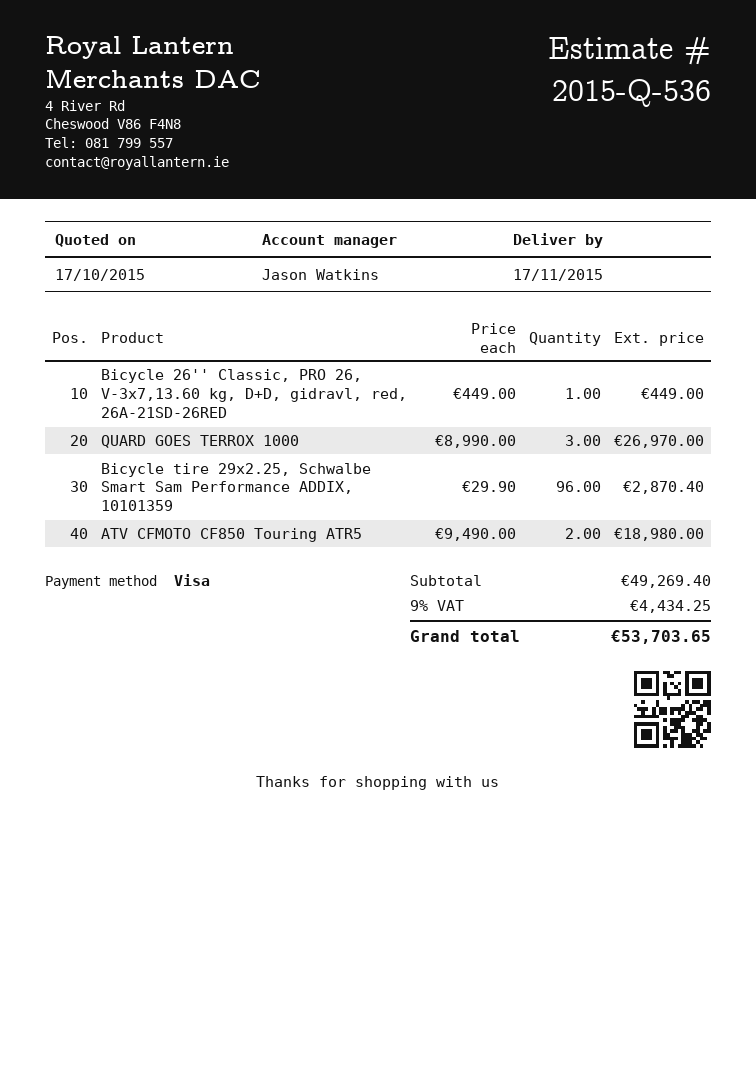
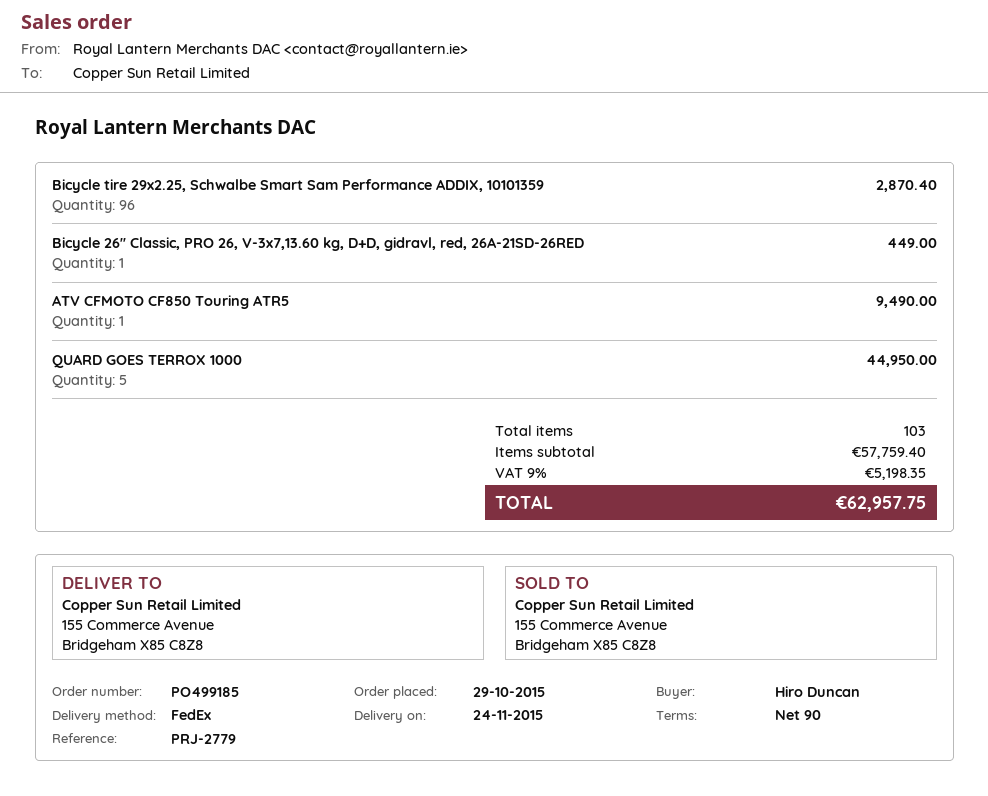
delivery date: 2015-11-17 -> 2015-11-24
QUARD GOES TERROX 1000: 3 for 26970.00 -> 5 for 44950.00
ATV CFMOTO CF850 Touring ATR5: 2 for 18980.00 -> 1 for 9490.00
subtotal: 49269.40 -> 57759.40
tax: 9% = 4434.25 -> 9% = 5198.35
total: 53703.65 -> 62957.75

